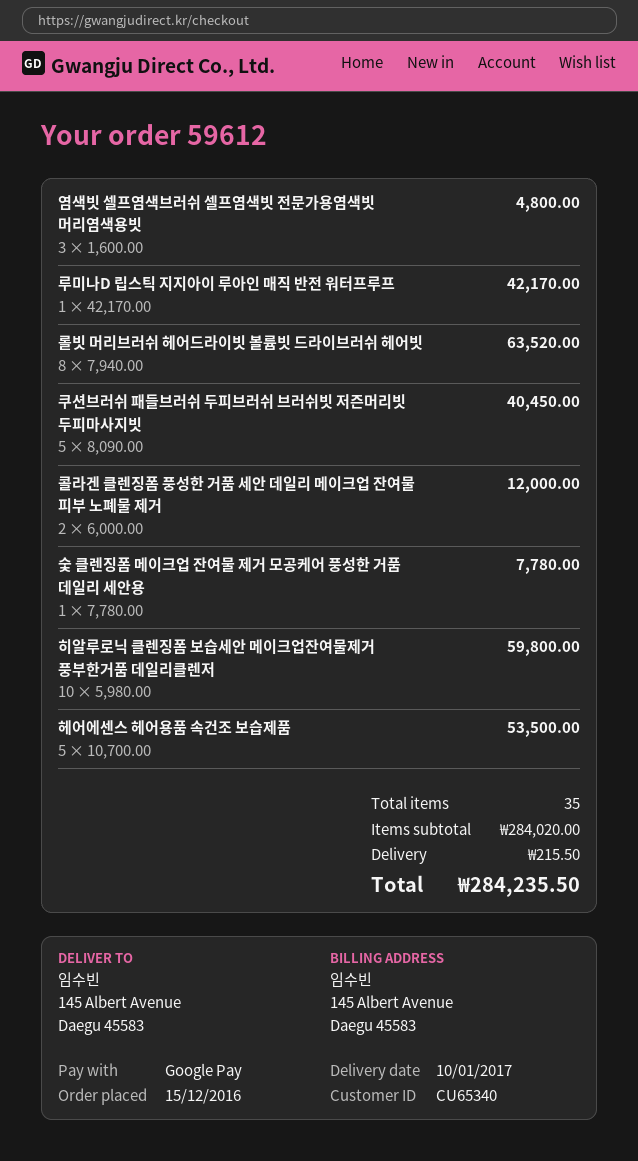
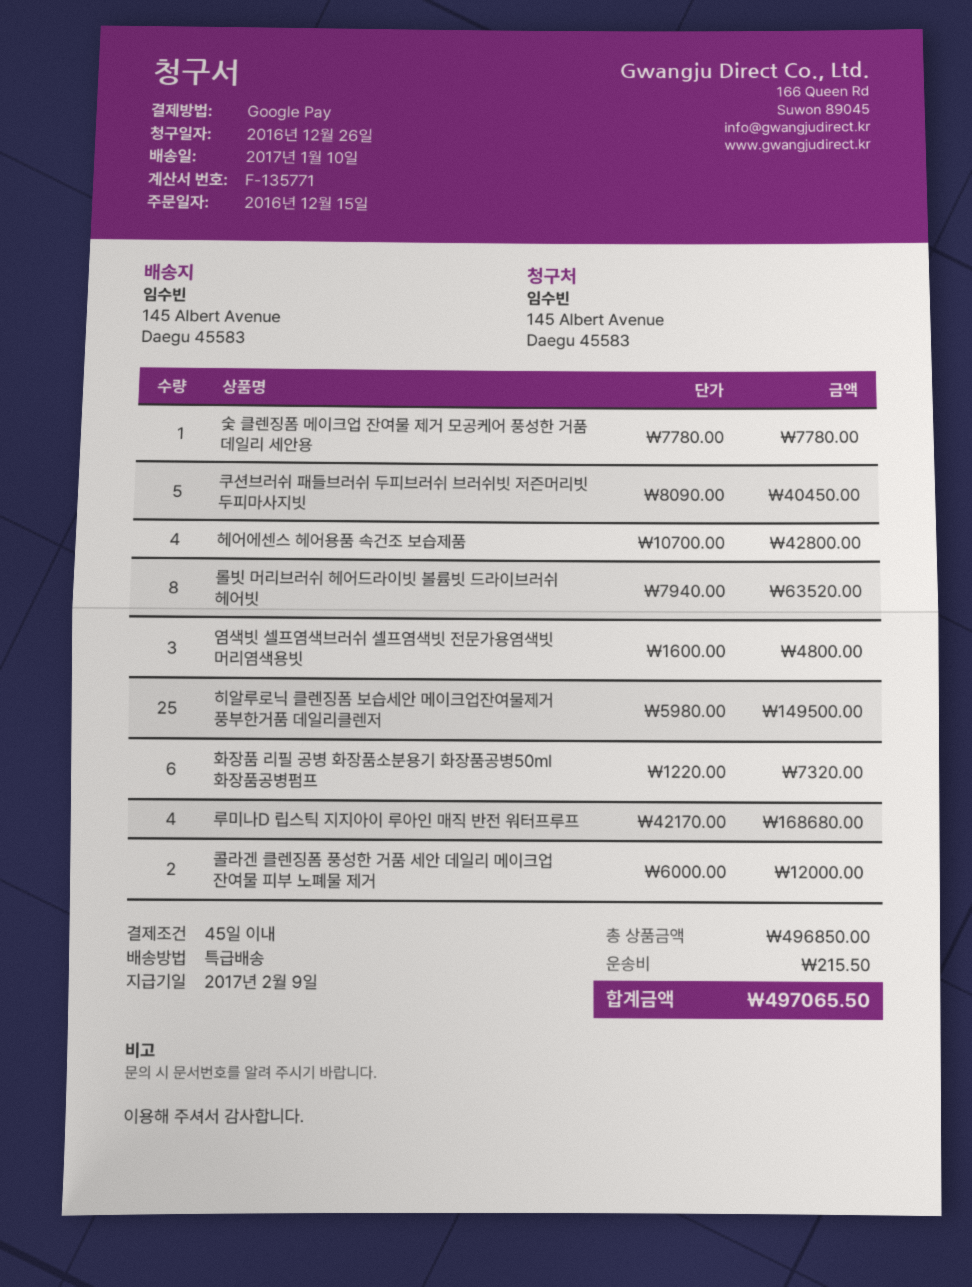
루미나D 립스틱 지지아이 루아인 매직 반전 워터프루프: 1 x 42170.00 = 42170.00 -> 4 x 42170.00 = 168680.00
히알루로닉 클렌징폼 보습세안 메이크업잔여물제거 풍부한거품 데일리클렌저: 10 x 5980.00 = 59800.00 -> 25 x 5980.00 = 149500.00
헤어에센스 헤어용품 속건조 보습제품: 5 x 10700.00 = 53500.00 -> 4 x 10700.00 = 42800.00
화장품 리필 공병 화장품소분용기 화장품공병50ml 화장품공병펌프: none -> 6 x 1220.00 = 7320.00
subtotal: 284020.00 -> 496850.00
total: 284235.50 -> 497065.50

